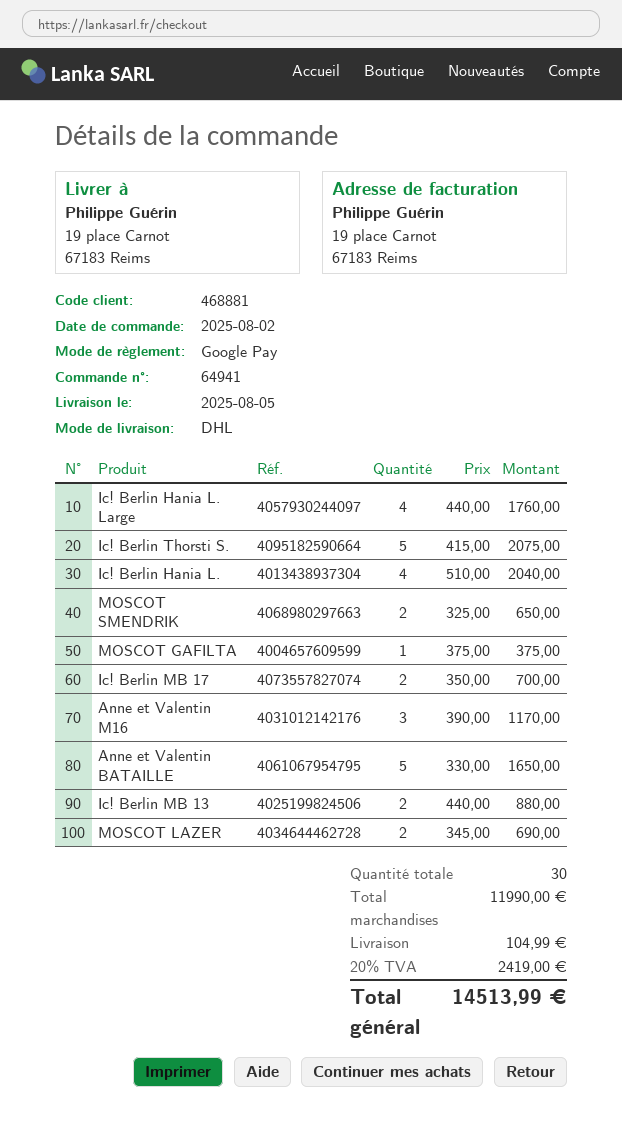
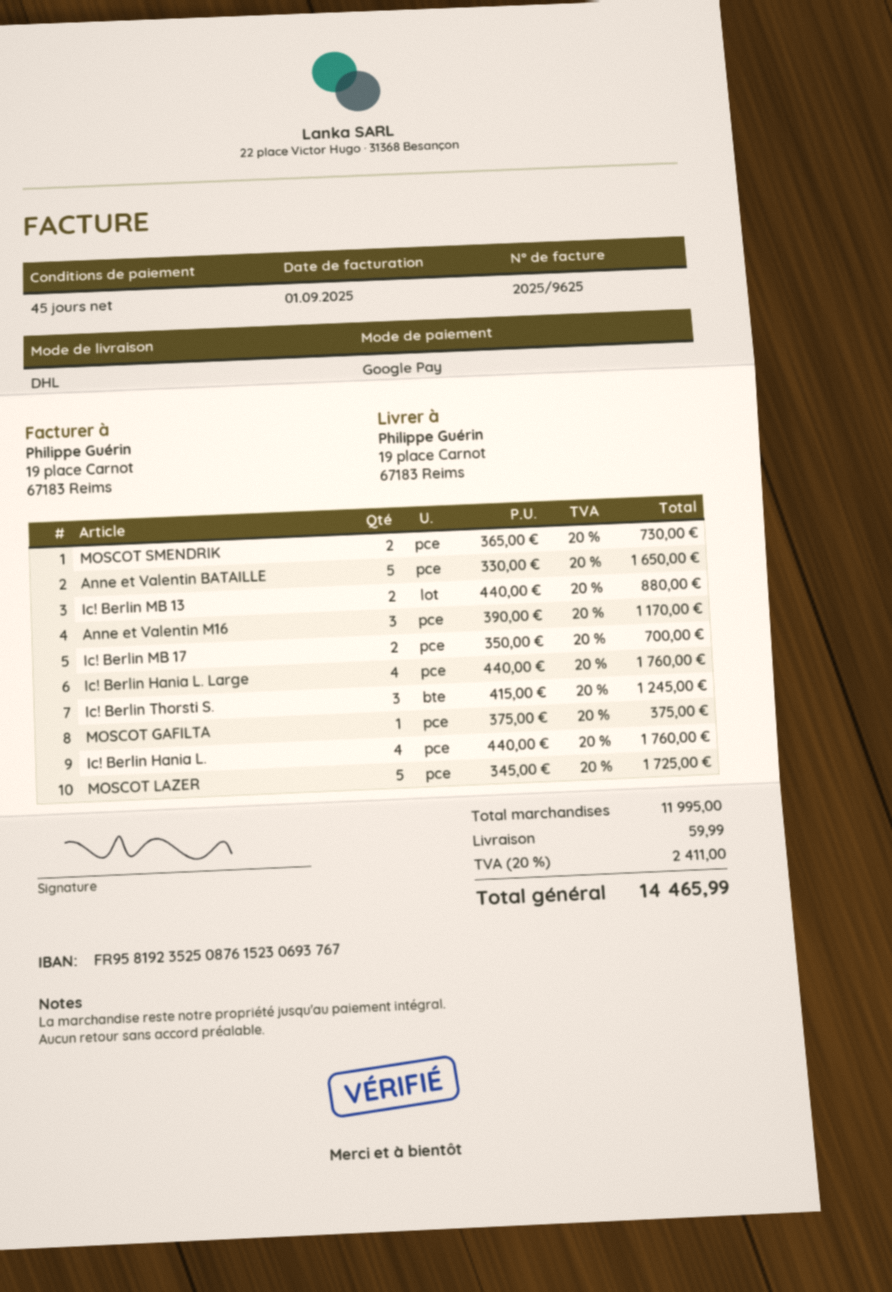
Ic! Berlin Thorsti S.: 5 x 415.00 = 2075.00 -> 3 x 415.00 = 1245.00
Ic! Berlin Hania L.: 4 x 510.00 = 2040.00 -> 4 x 440.00 = 1760.00
MOSCOT SMENDRIK: 2 x 325.00 = 650.00 -> 2 x 365.00 = 730.00
MOSCOT LAZER: 2 x 345.00 = 690.00 -> 5 x 345.00 = 1725.00
subtotal: 11990.00 -> 11995.00
shipping: 104.99 -> 59.99
tax: 20% = 2419.00 -> 20% = 2411.00
total: 14513.99 -> 14465.99

